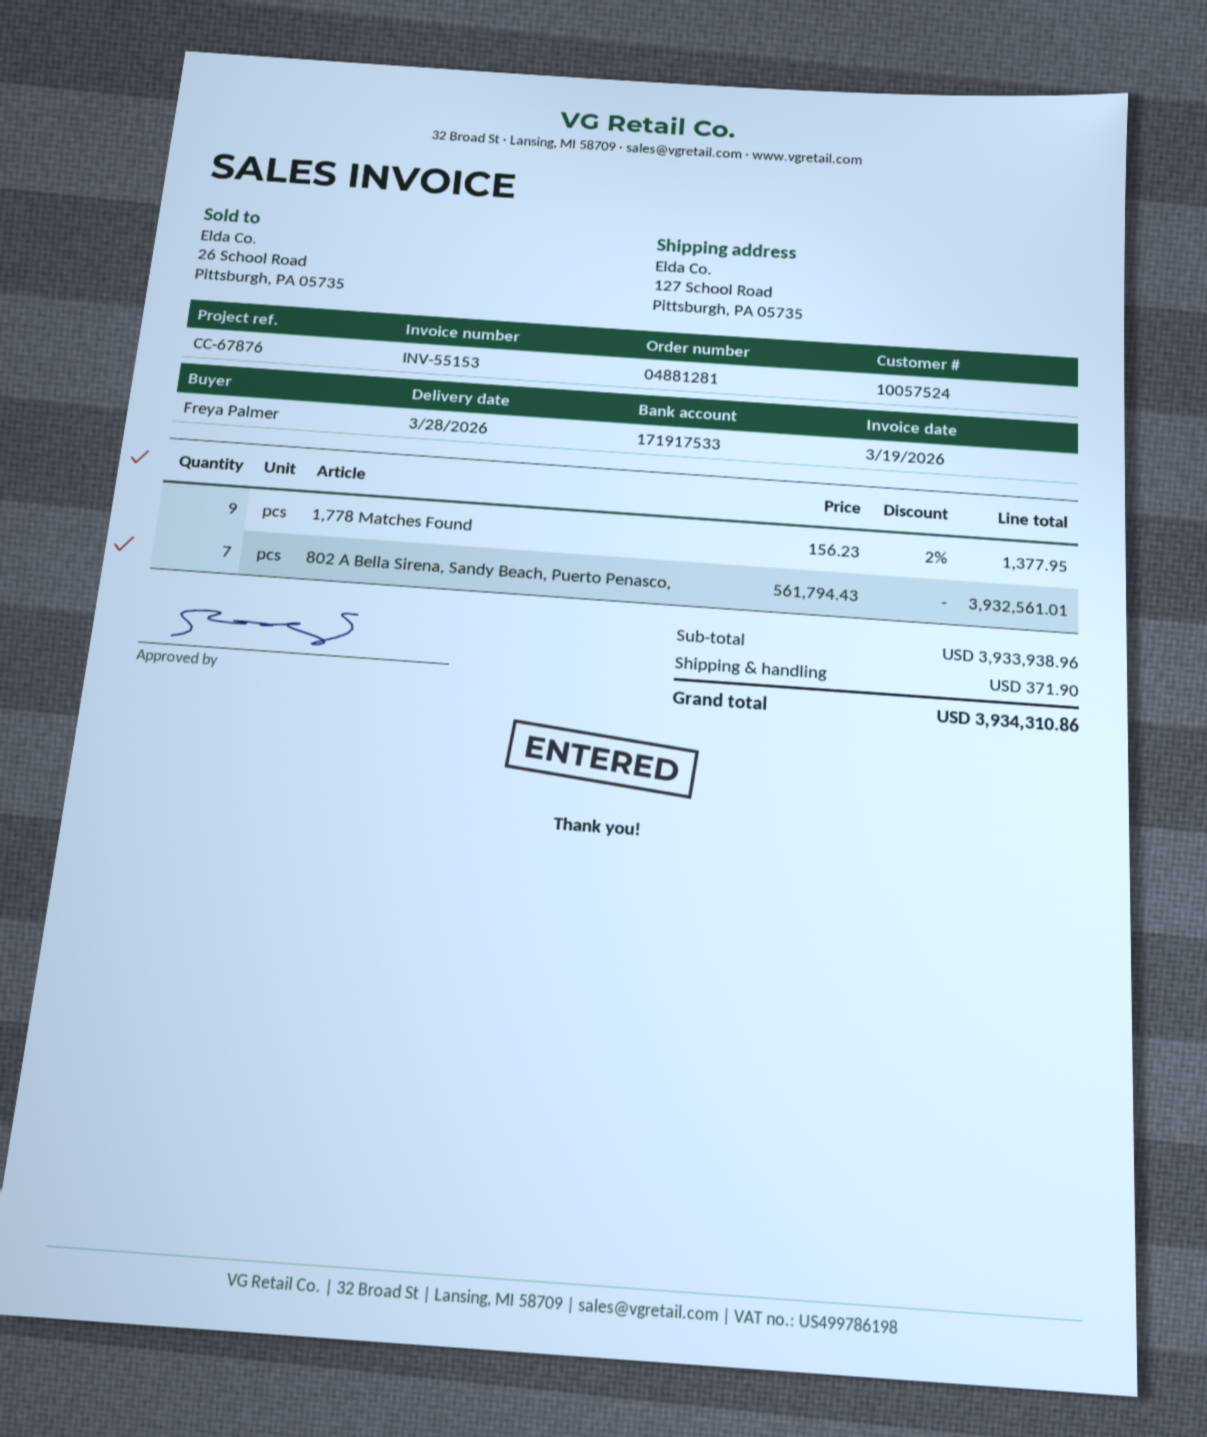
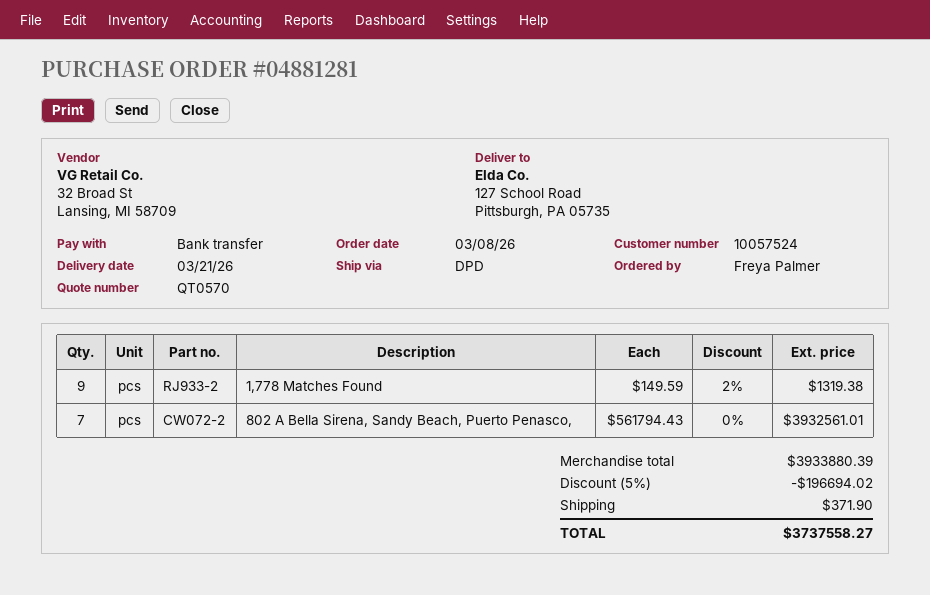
delivery date: 2026-03-28 -> 2026-03-21
1,778 Matches Found: 9 x 156.23 - 2% = 1377.95 -> 9 x 149.59 - 2% = 1319.38
subtotal: 3933938.96 -> 3933880.39
discount: none -> 5% = 196694.02
total: 3934310.86 -> 3737558.27

